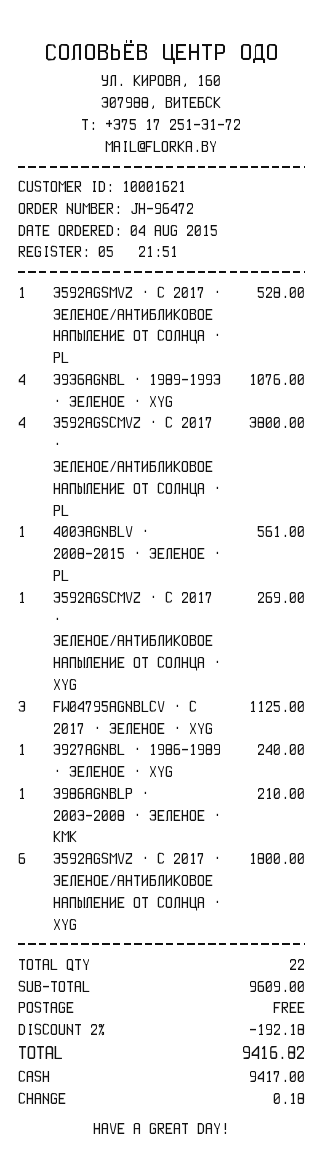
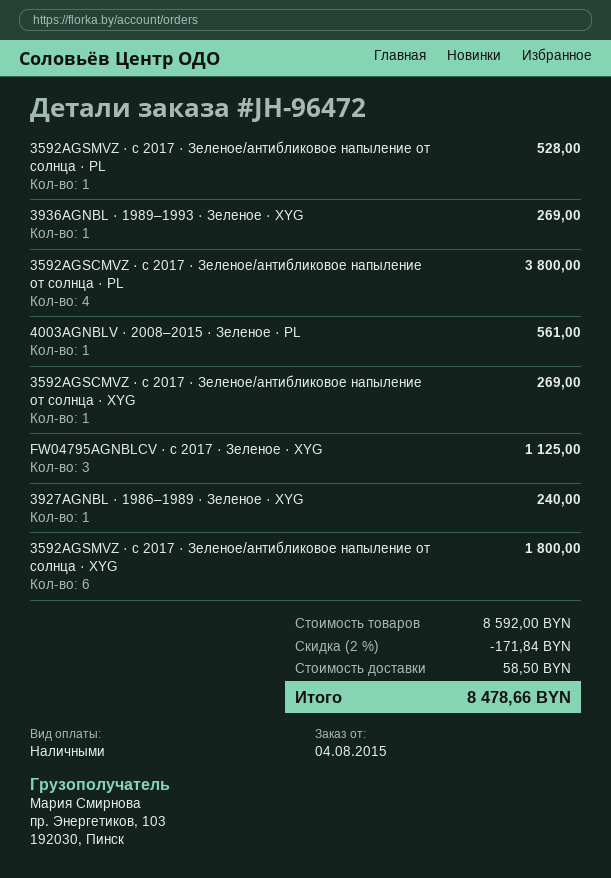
3936AGNBL · 1989–1993 · ЗЕЛЕНОЕ · XYG: 4 for 1076.00 -> 1 for 269.00
3986AGNBLP · 2003–2008 · ЗЕЛЕНОЕ · KMK: 1 for 210.00 -> none
subtotal: 9609.00 -> 8592.00
discount: 2% = 192.18 -> 2% = 171.84
shipping: 0.00 -> 58.50
total: 9416.82 -> 8478.66

